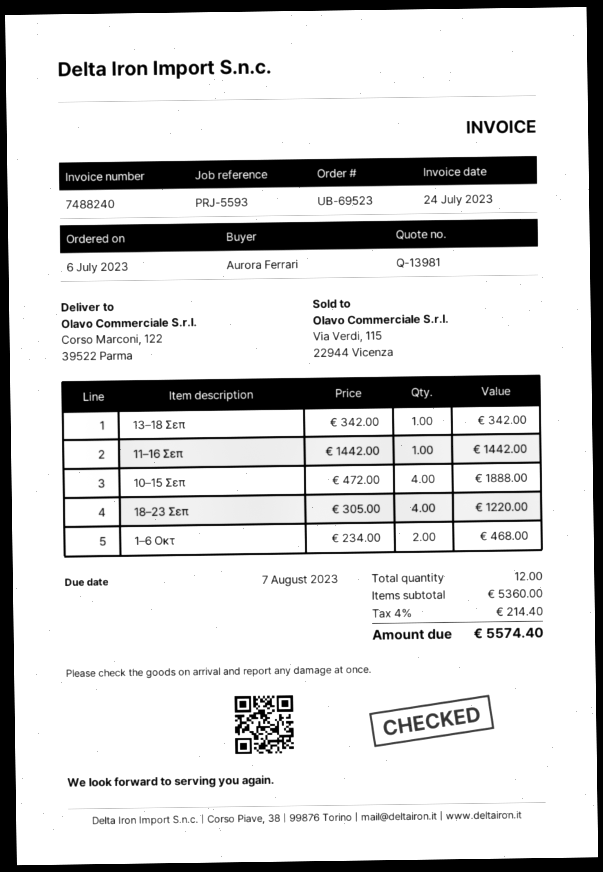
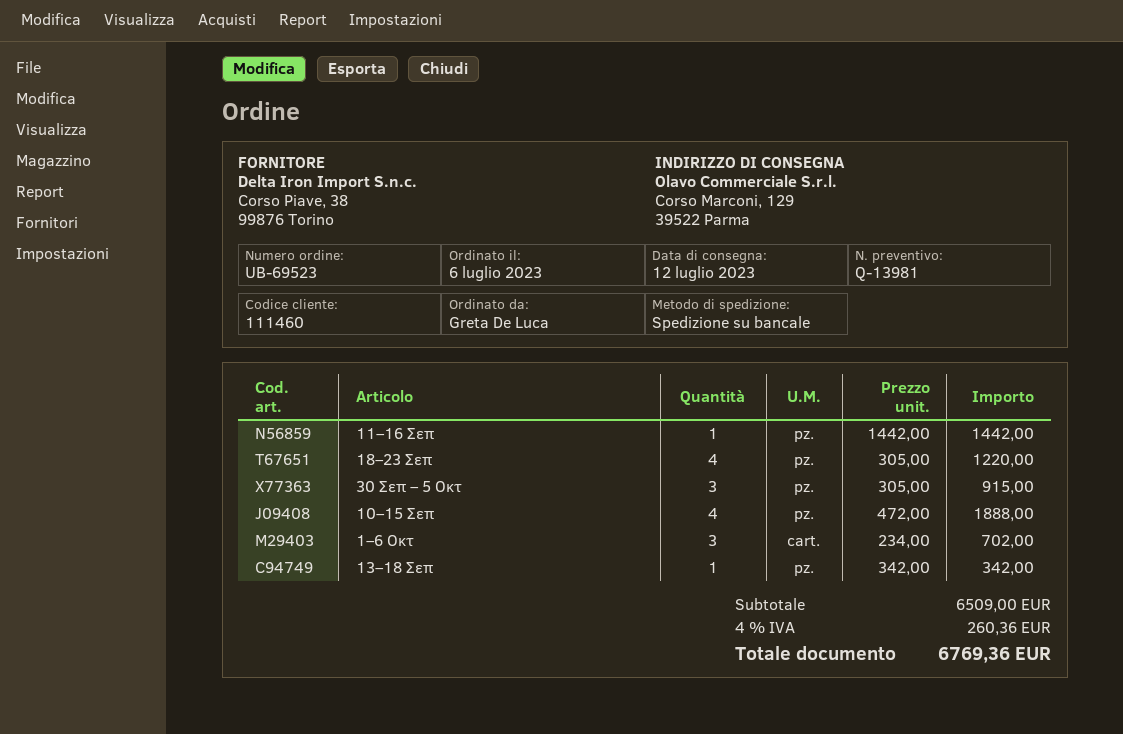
ordered by: Aurora Ferrari -> Greta De Luca
ship to: Corso Marconi, 122, 39522 Parma -> Corso Marconi, 129, 39522 Parma
1–6 Οκτ: 2 x 234.00 = 468.00 -> 3 x 234.00 = 702.00
30 Σεπ – 5 Οκτ: none -> 3 x 305.00 = 915.00
subtotal: 5360.00 -> 6509.00
tax: 4% = 214.40 -> 4% = 260.36
total: 5574.40 -> 6769.36

